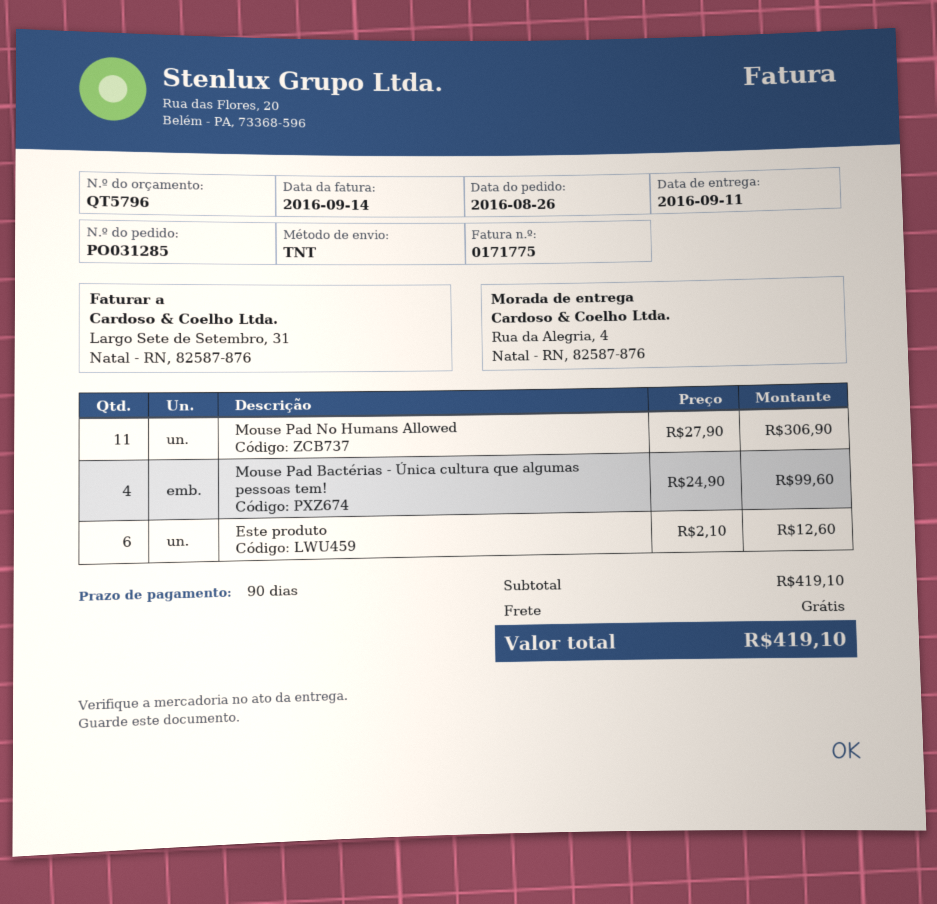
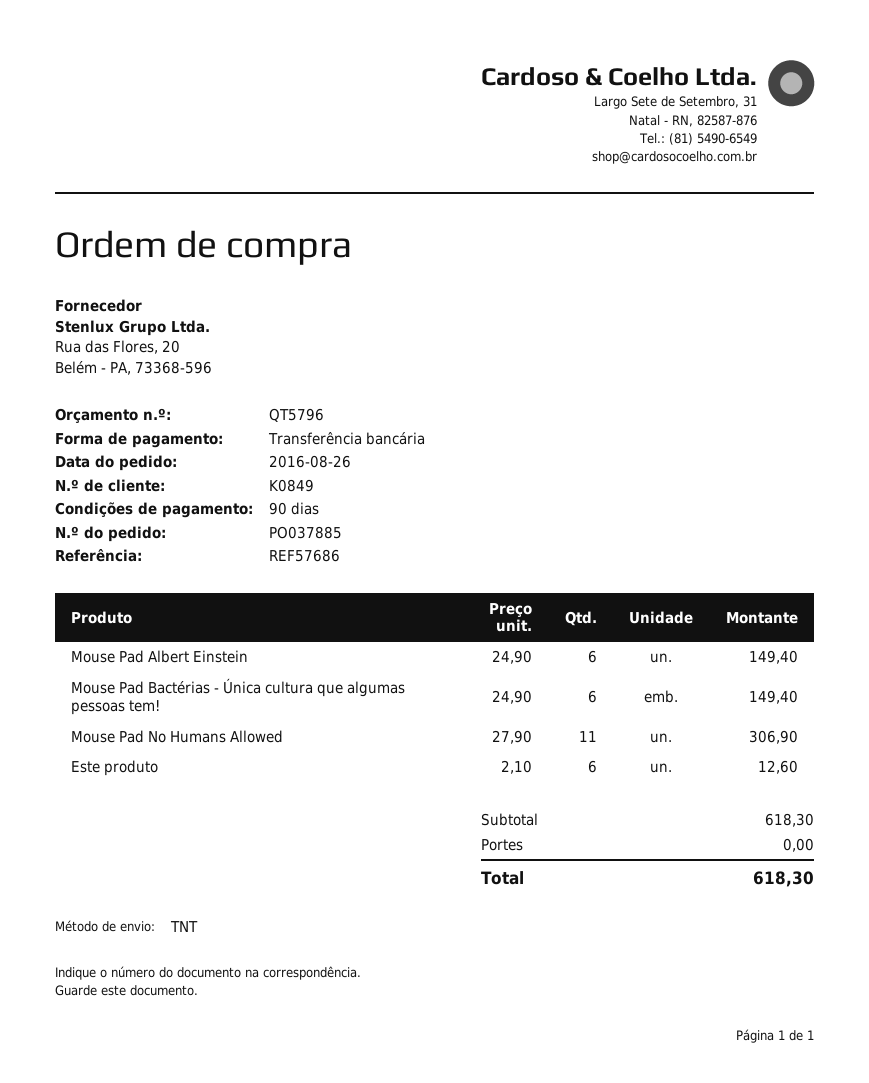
order number: PO031285 -> PO037885
Mouse Pad Bactérias - Única cultura que algumas pessoas tem!: 4 x 24.90 = 99.60 -> 6 x 24.90 = 149.40
Mouse Pad Albert Einstein: none -> 6 x 24.90 = 149.40
subtotal: 419.10 -> 618.30
total: 419.10 -> 618.30

